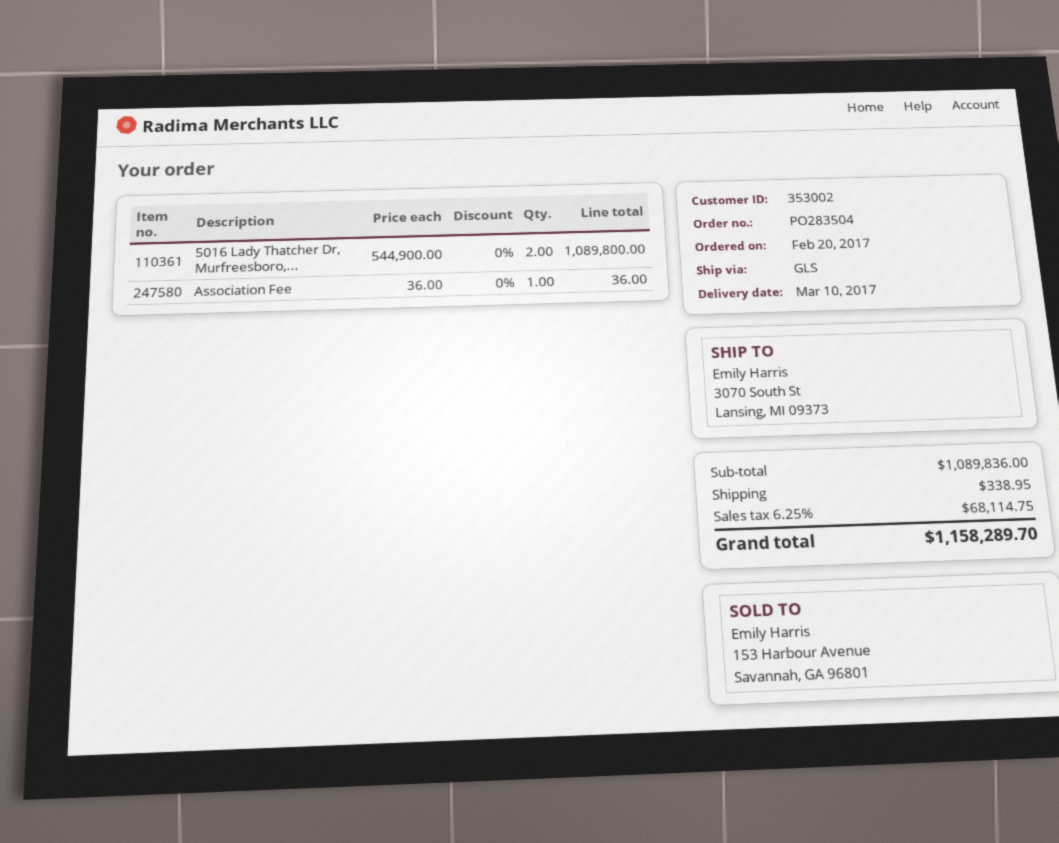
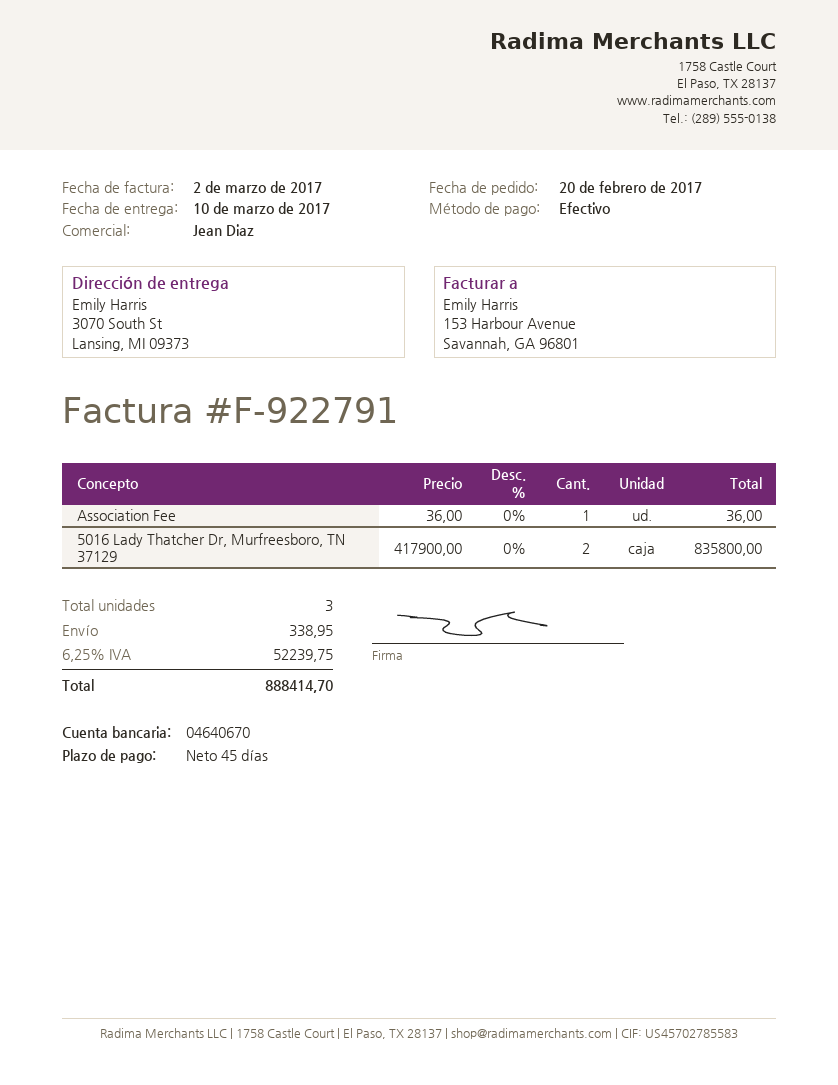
5016 Lady Thatcher Dr, Murfreesboro,...: 2 x 544900.00 = 1089800.00 -> 2 x 417900.00 = 835800.00
tax: 6.25% = 68114.75 -> 6.25% = 52239.75
total: 1158289.70 -> 888414.70

